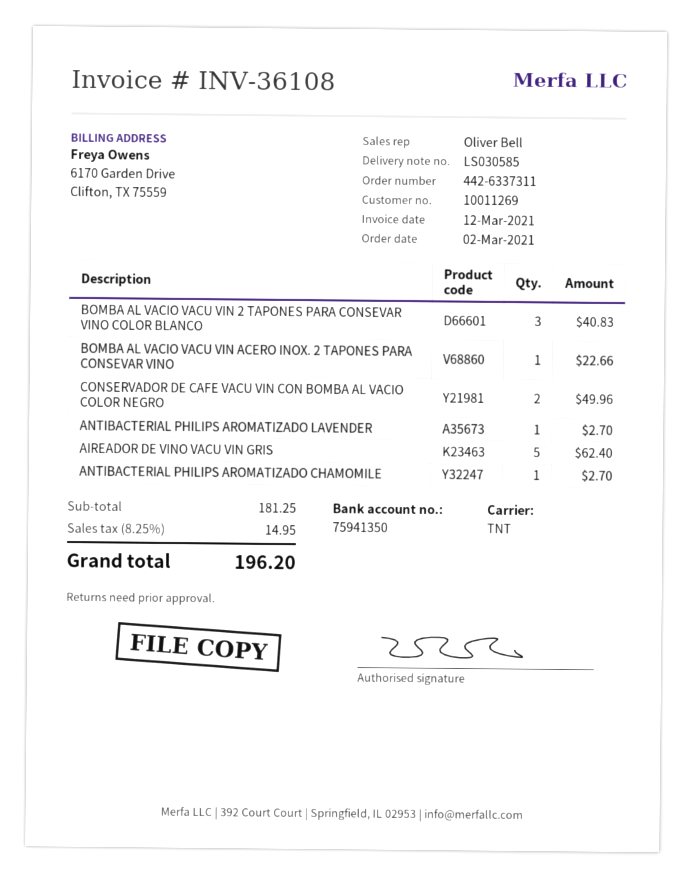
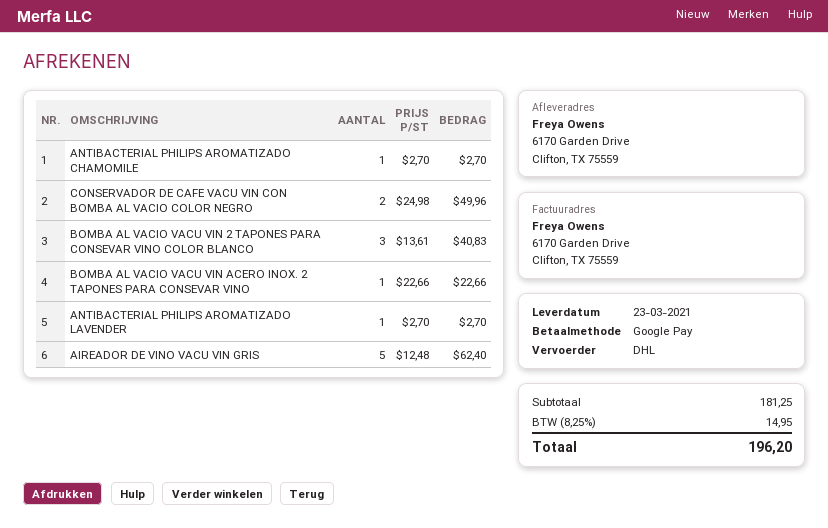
shipping method: TNT -> DHL

